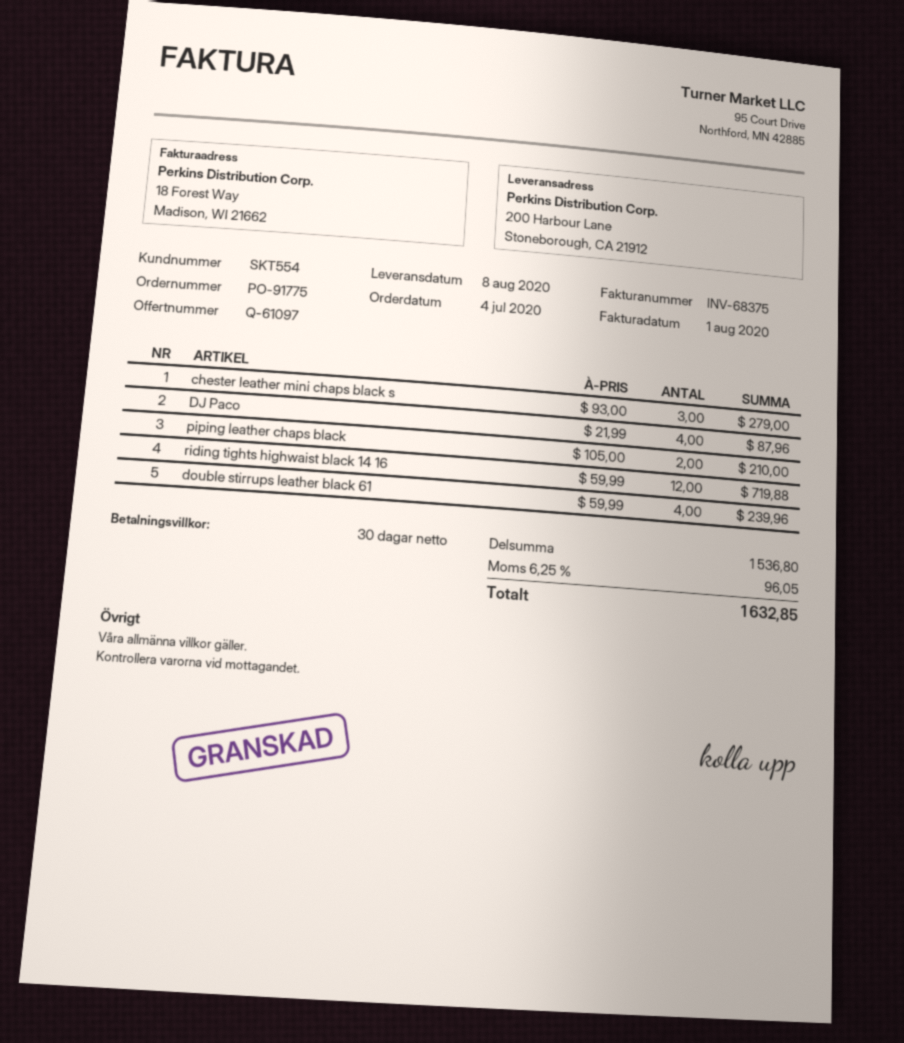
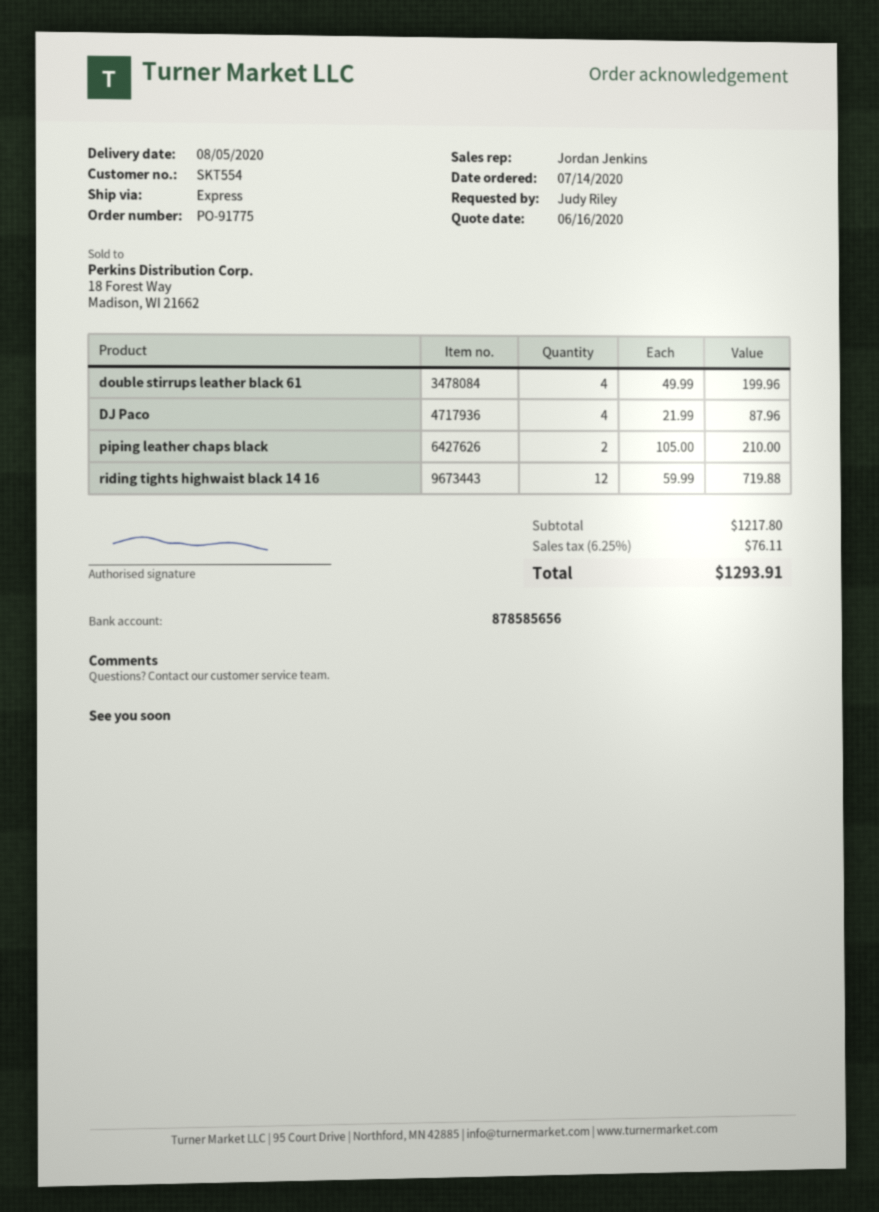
order date: 2020-07-04 -> 2020-07-14
delivery date: 2020-08-08 -> 2020-08-05
chester leather mini chaps black s: 3 x 93.00 = 279.00 -> none
double stirrups leather black 61: 4 x 59.99 = 239.96 -> 4 x 49.99 = 199.96
subtotal: 1536.80 -> 1217.80
tax: 6.25% = 96.05 -> 6.25% = 76.11
total: 1632.85 -> 1293.91

